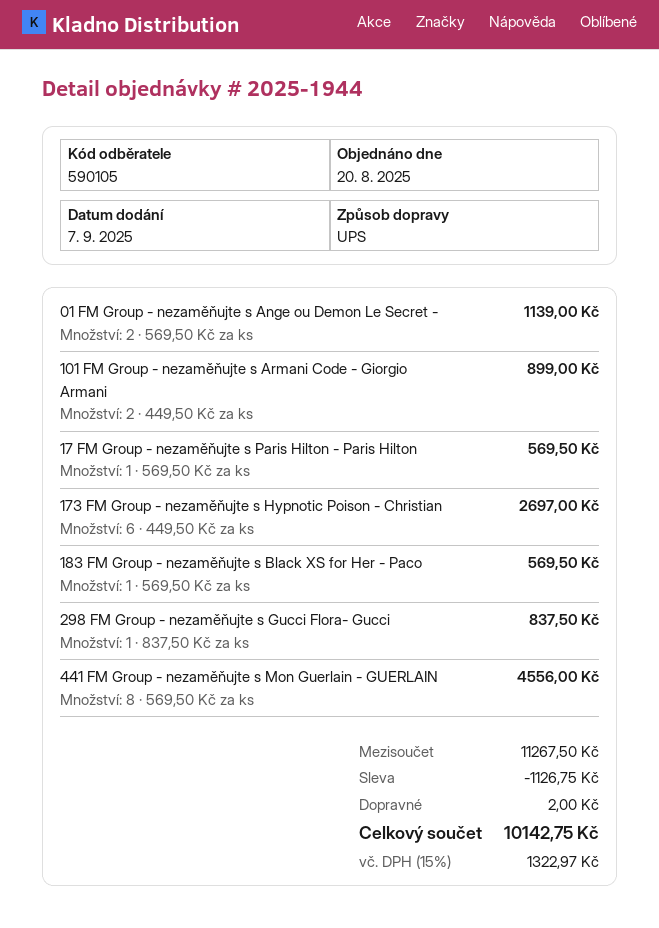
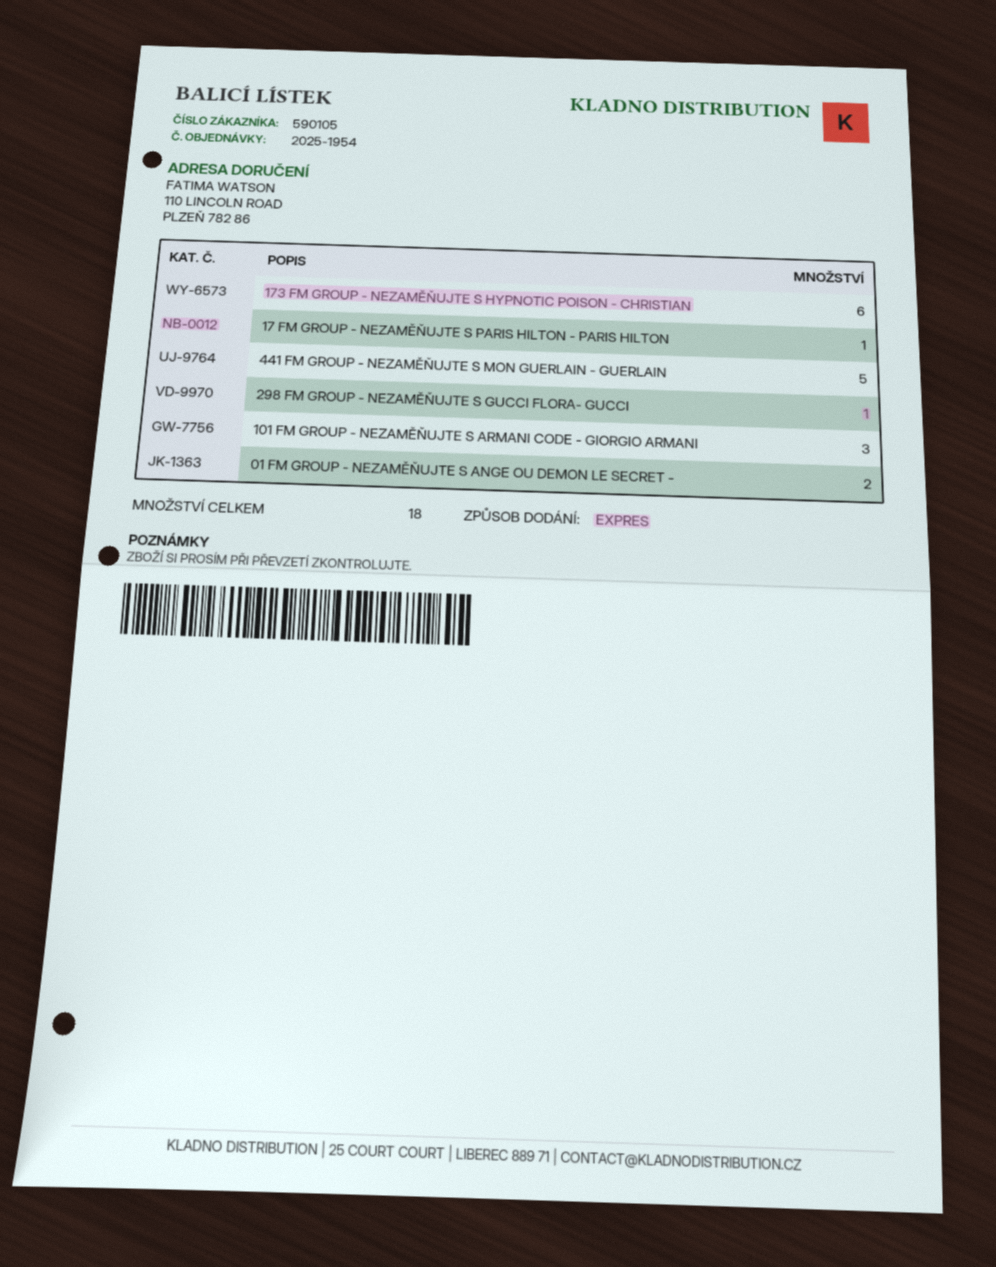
order number: 2025-1944 -> 2025-1954
shipping method: UPS -> express
101 FM Group - nezaměňujte s Armani Code - Giorgio Armani: 2 -> 3
183 FM Group - nezaměňujte s Black XS for Her - Paco: 1 -> none
441 FM Group - nezaměňujte s Mon Guerlain - GUERLAIN: 8 -> 5

